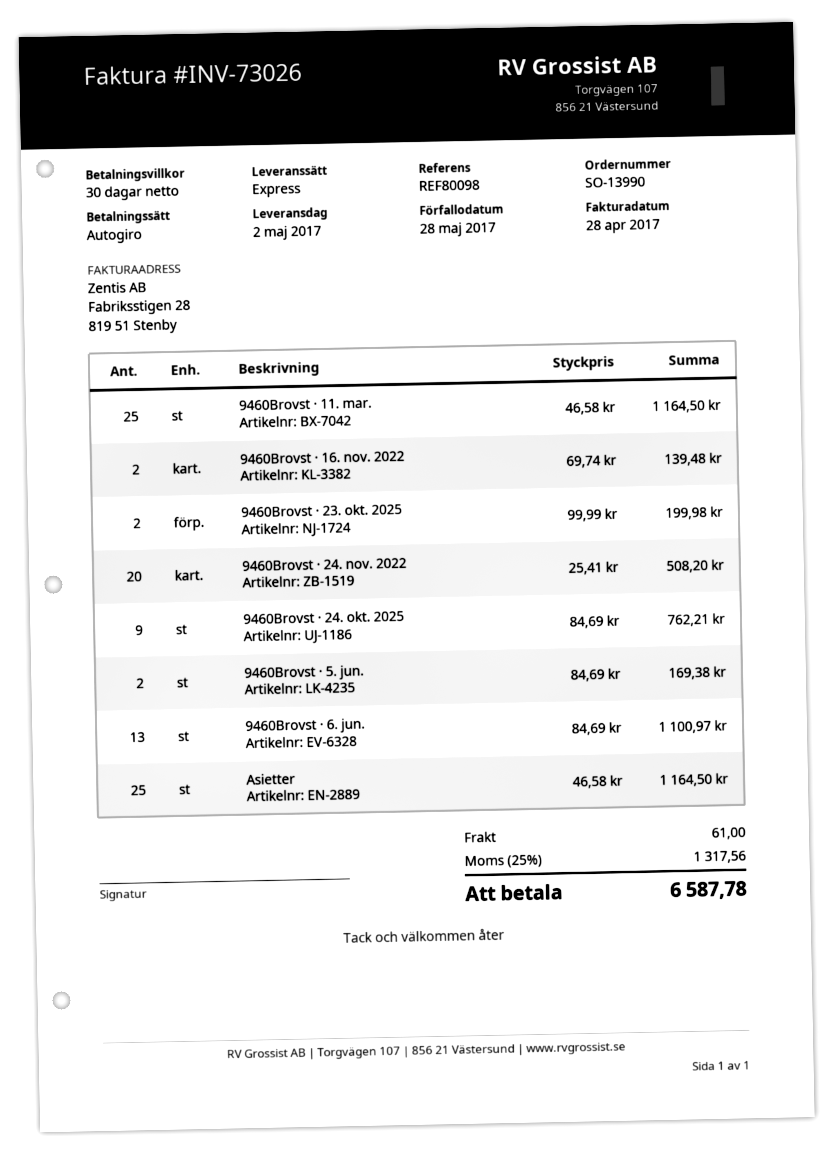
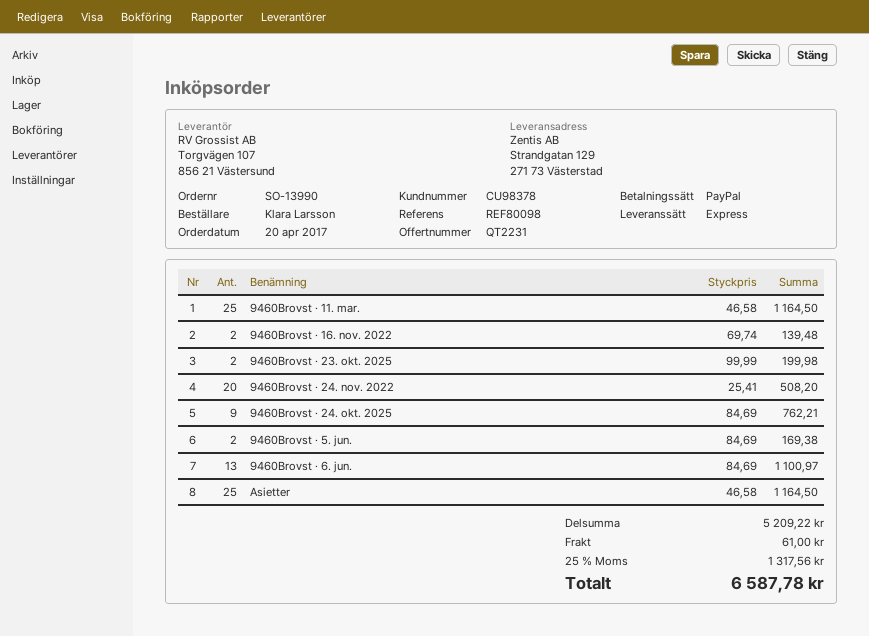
payment method: direct debit -> PayPal

